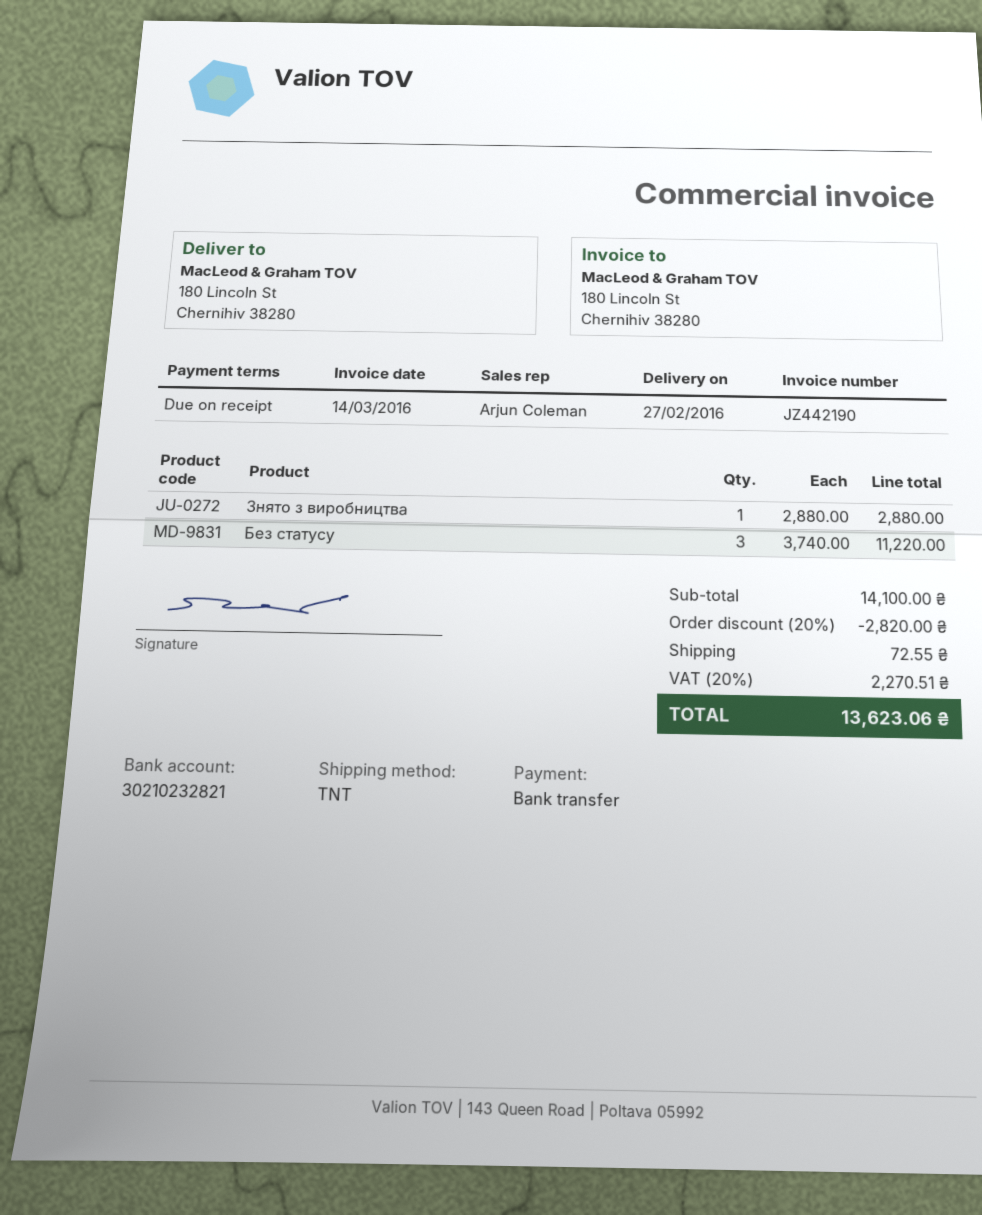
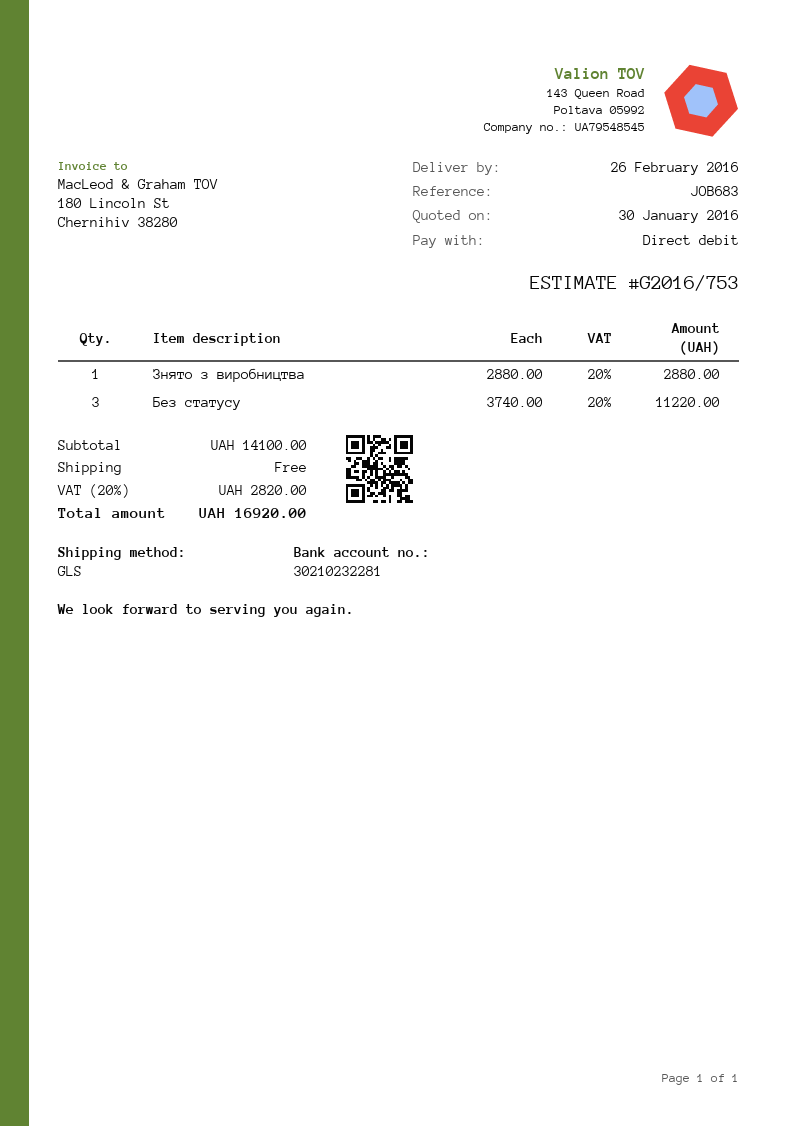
delivery date: 2016-02-27 -> 2016-02-26
payment method: bank transfer -> direct debit
bank account: 30210232821 -> 30210232281
shipping method: TNT -> GLS
discount: 20% = 2820.00 -> none
shipping: 72.55 -> 0.00
tax: 20% = 2270.51 -> 20% = 2820.00
total: 13623.06 -> 16920.00

